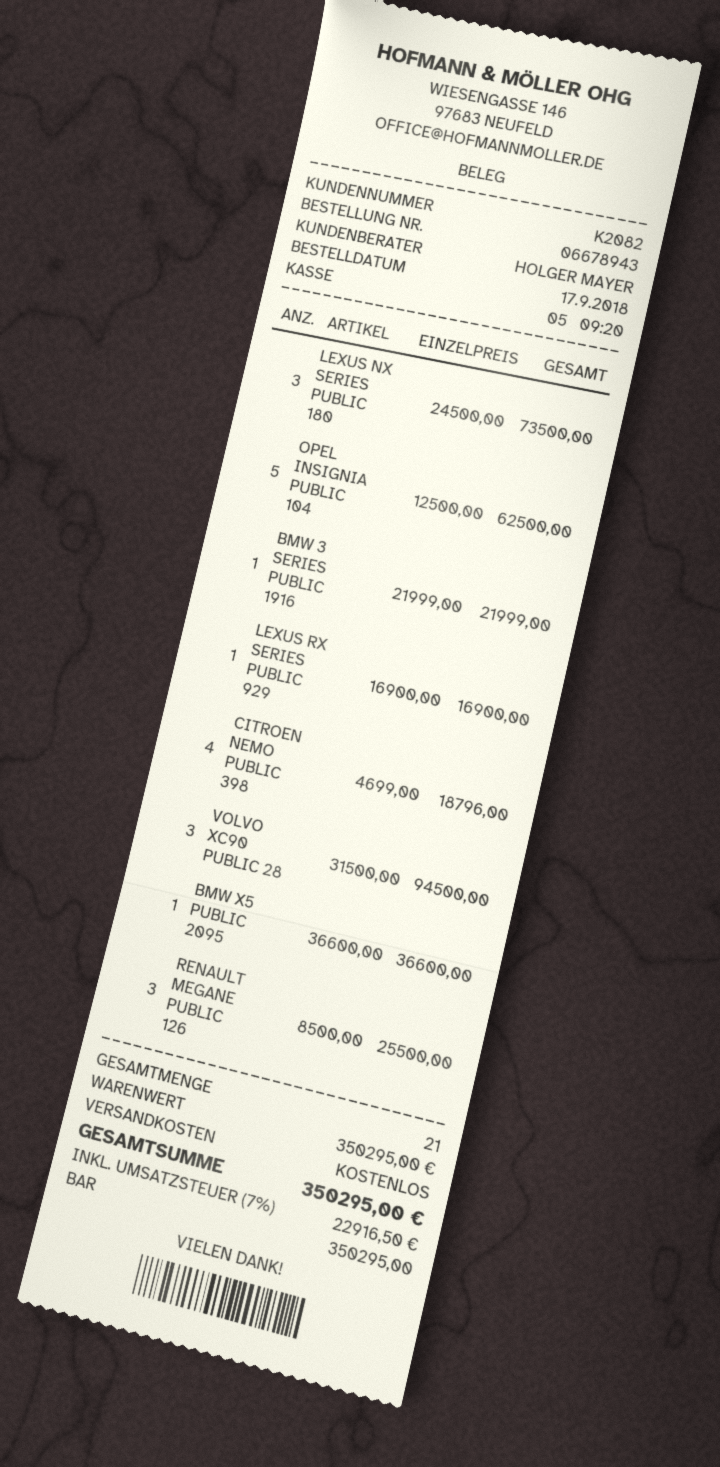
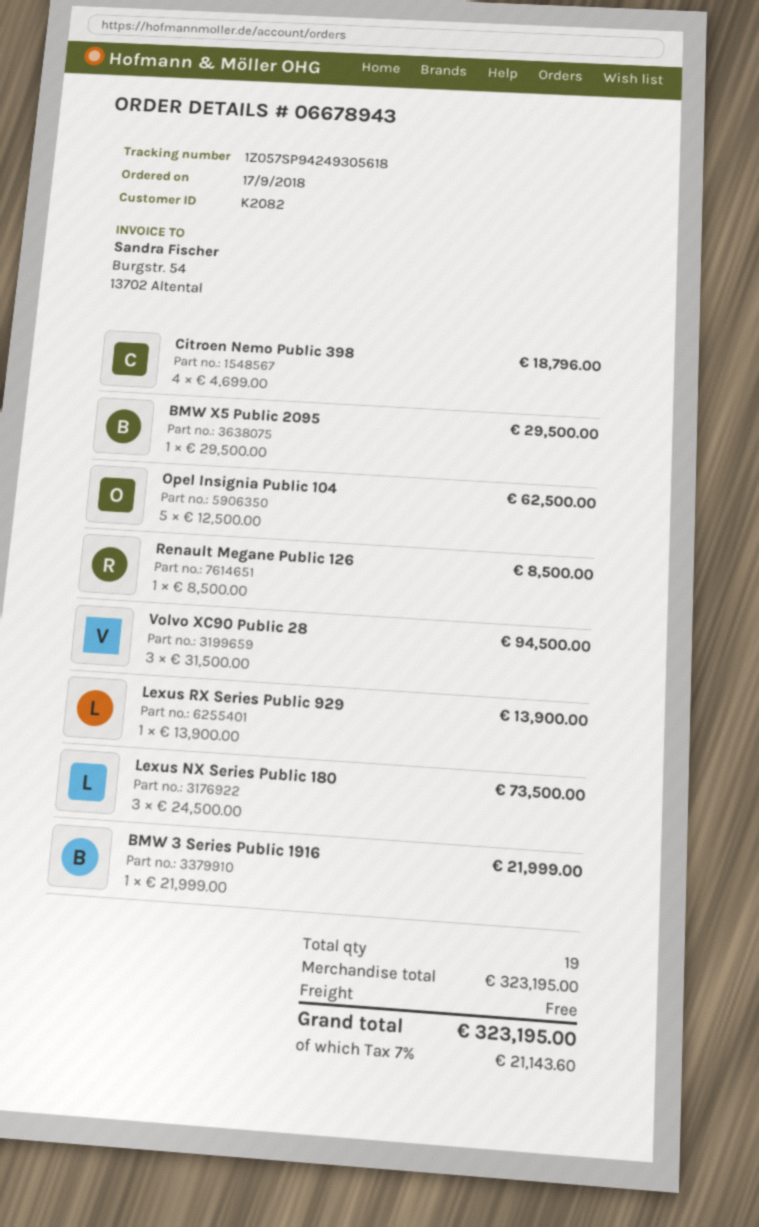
LEXUS RX SERIES PUBLIC 929: 1 x 16900.00 = 16900.00 -> 1 x 13900.00 = 13900.00
BMW X5 PUBLIC 2095: 1 x 36600.00 = 36600.00 -> 1 x 29500.00 = 29500.00
RENAULT MEGANE PUBLIC 126: 3 x 8500.00 = 25500.00 -> 1 x 8500.00 = 8500.00
total quantity: 21 -> 19
subtotal: 350295.00 -> 323195.00
tax: 7% = 22916.50 -> 7% = 21143.60
total: 350295.00 -> 323195.00

